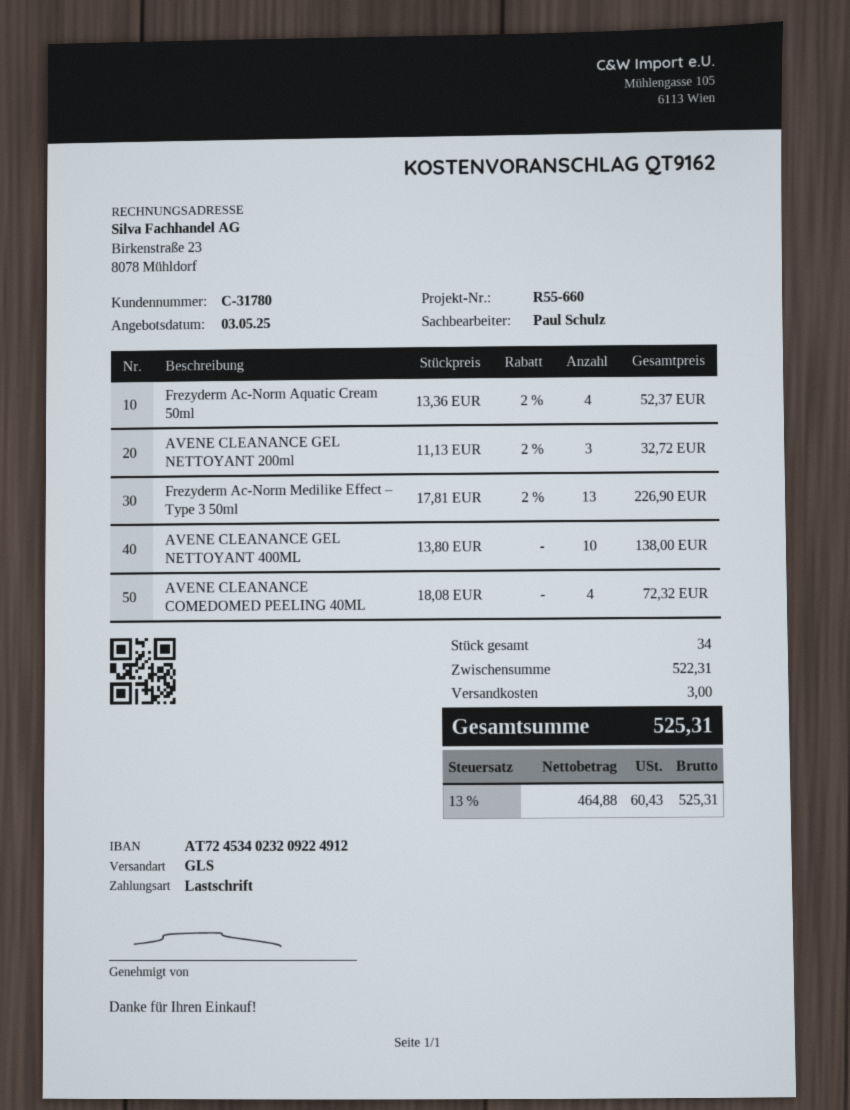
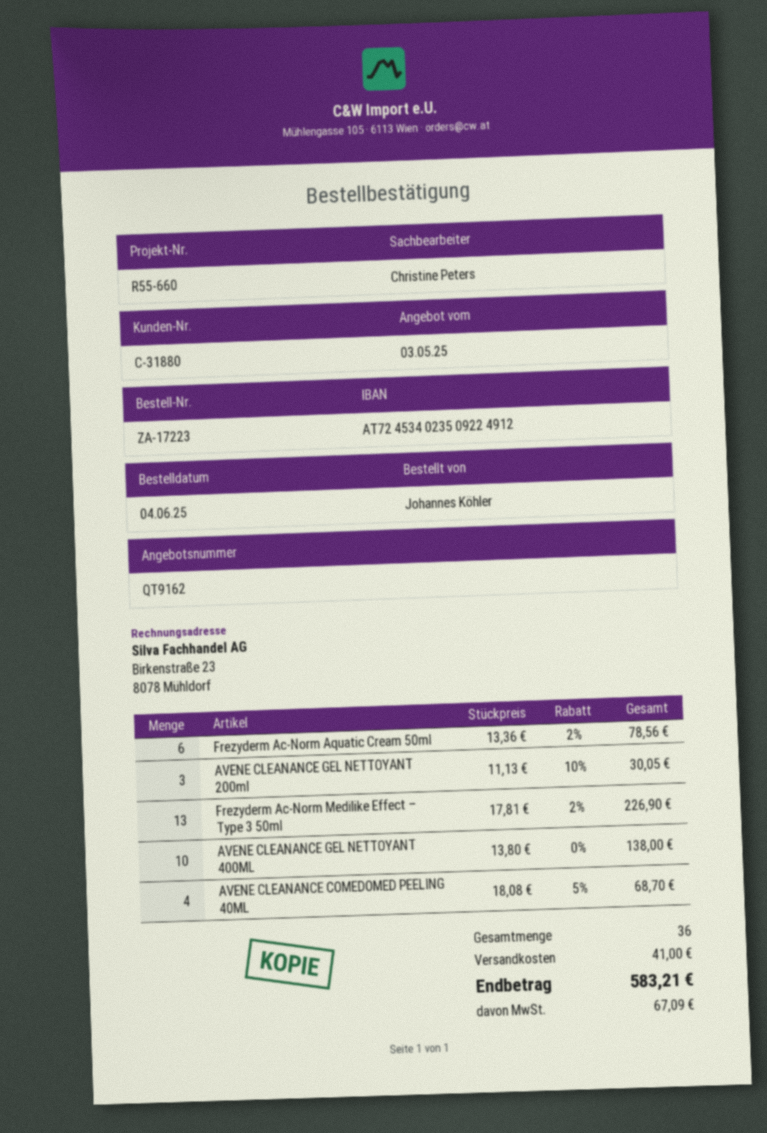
customer number: C-31780 -> C-31880
sales rep: Paul Schulz -> Christine Peters
bank account: AT724534023209224912 -> AT724534023509224912
Frezyderm Ac-Norm Aquatic Cream 50ml: 4 x 13.36 - 2% = 52.37 -> 6 x 13.36 - 2% = 78.56
AVENE CLEANANCE GEL NETTOYANT 200ml: 3 x 11.13 - 2% = 32.72 -> 3 x 11.13 - 10% = 30.05
AVENE CLEANANCE COMEDOMED PEELING 40ML: 4 x 18.08 = 72.32 -> 4 x 18.08 - 5% = 68.70
total quantity: 34 -> 36
shipping: 3.00 -> 41.00
tax: 60.43 -> 67.09
total: 525.31 -> 583.21

